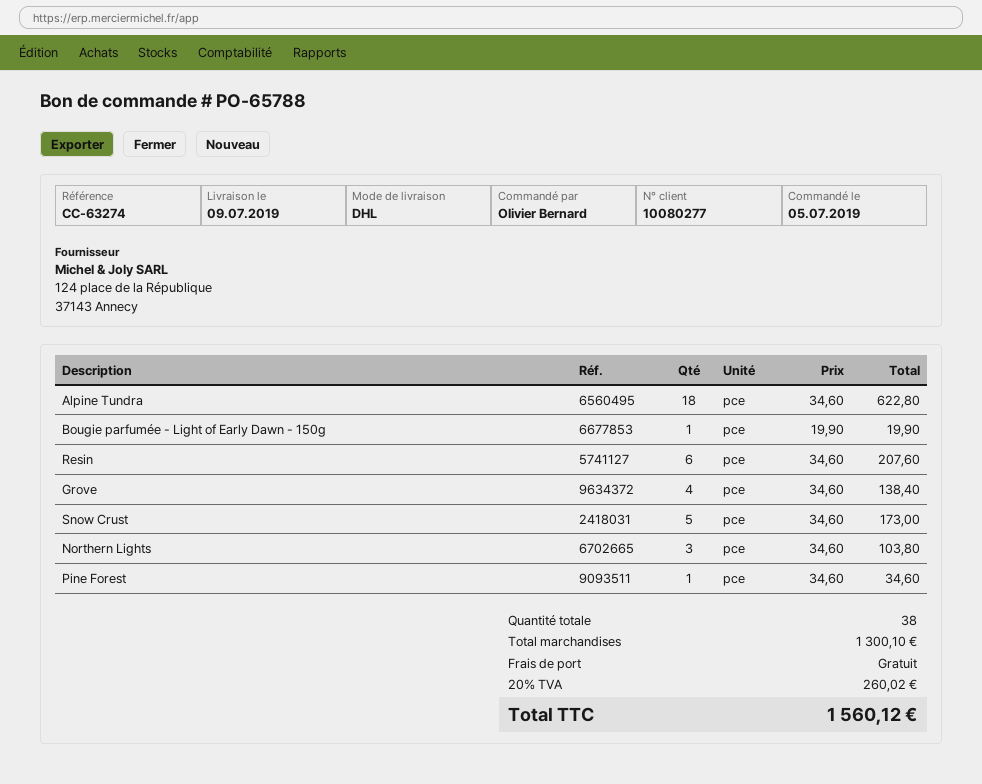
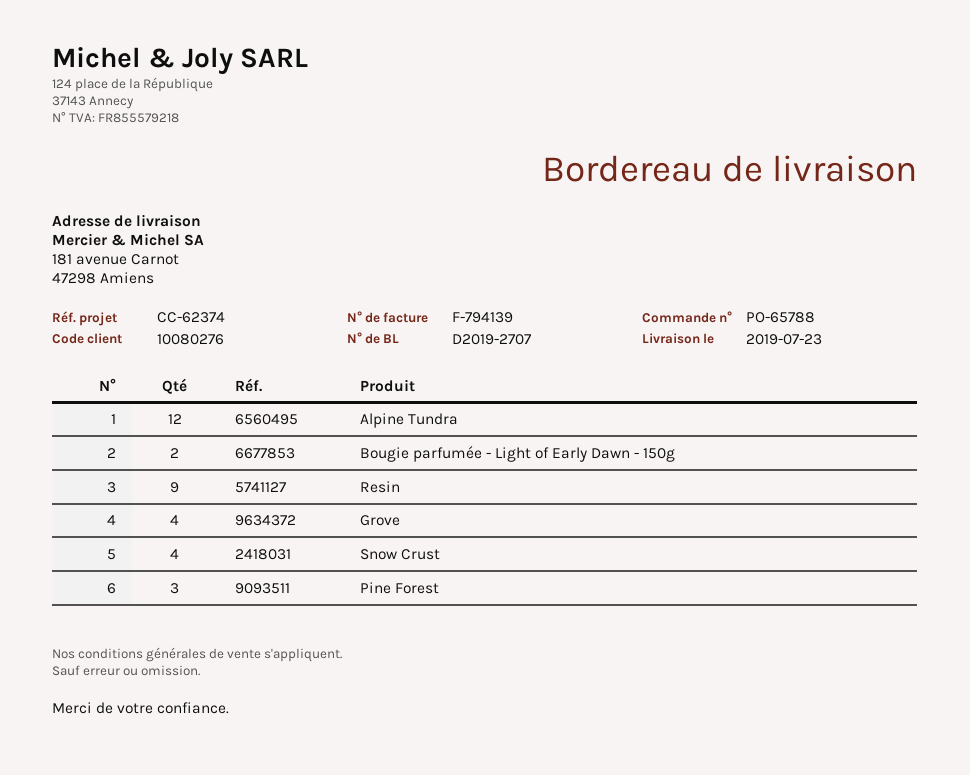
delivery date: 2019-07-09 -> 2019-07-23
customer number: 10080277 -> 10080276
reference: CC-63274 -> CC-62374
Alpine Tundra: 18 -> 12
Bougie parfumée - Light of Early Dawn - 150g: 1 -> 2
Resin: 6 -> 9
Snow Crust: 5 -> 4
Northern Lights: 3 -> none
Pine Forest: 1 -> 3

